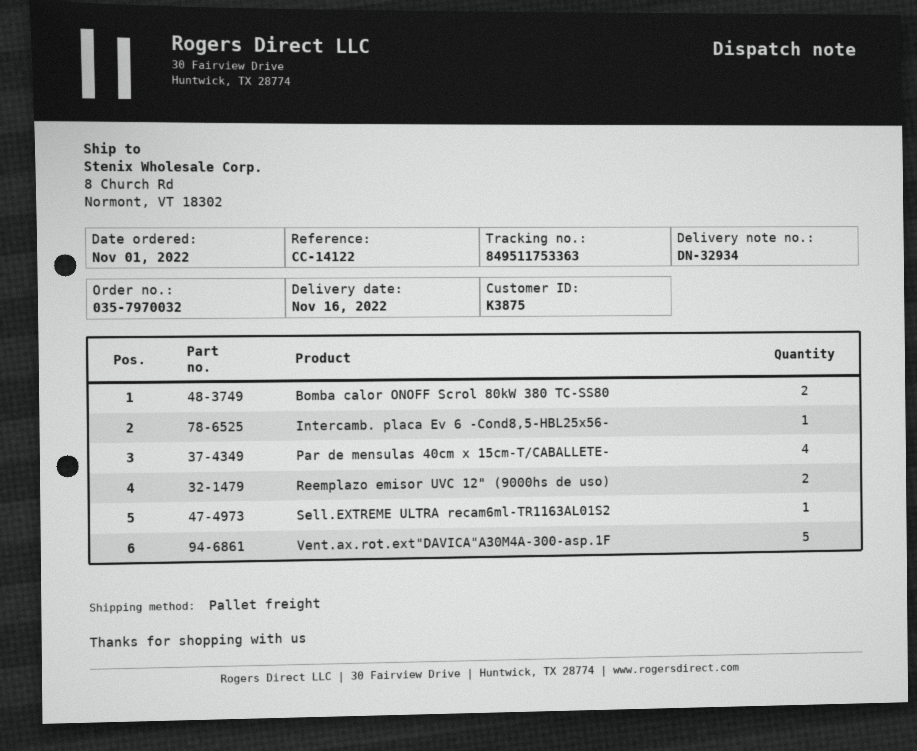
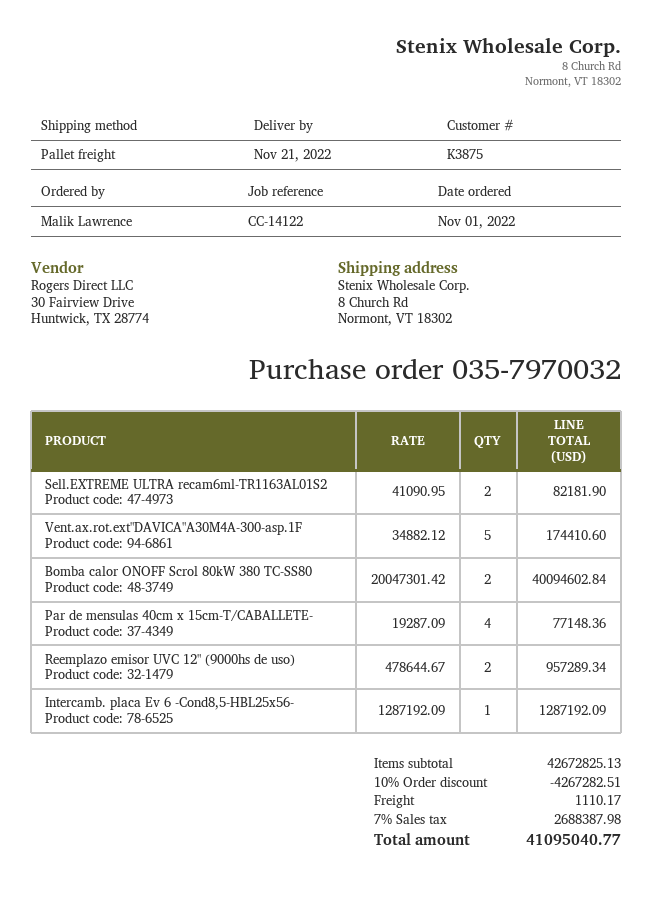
delivery date: 2022-11-16 -> 2022-11-21
Sell.EXTREME ULTRA recam6ml-TR1163AL01S2: 1 -> 2

